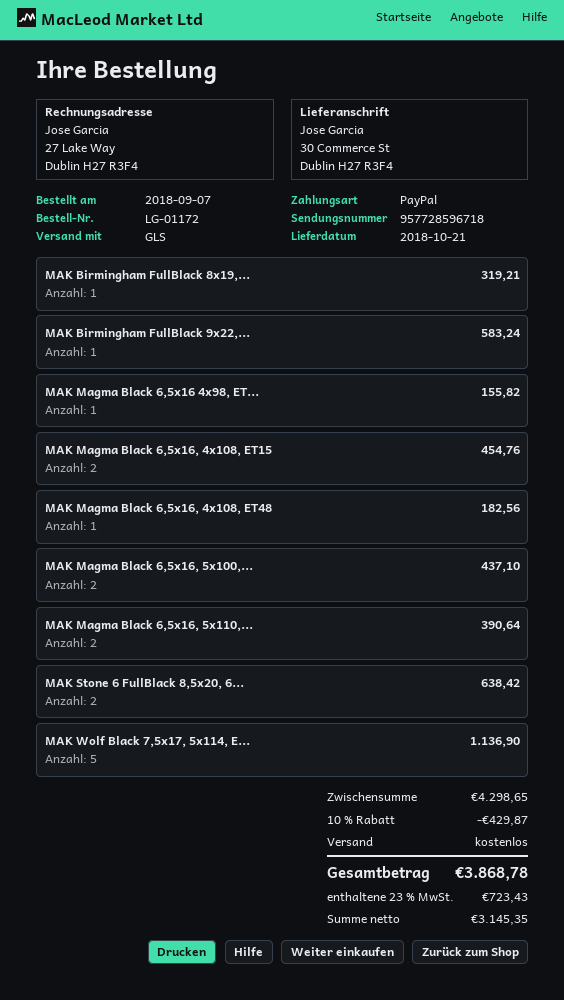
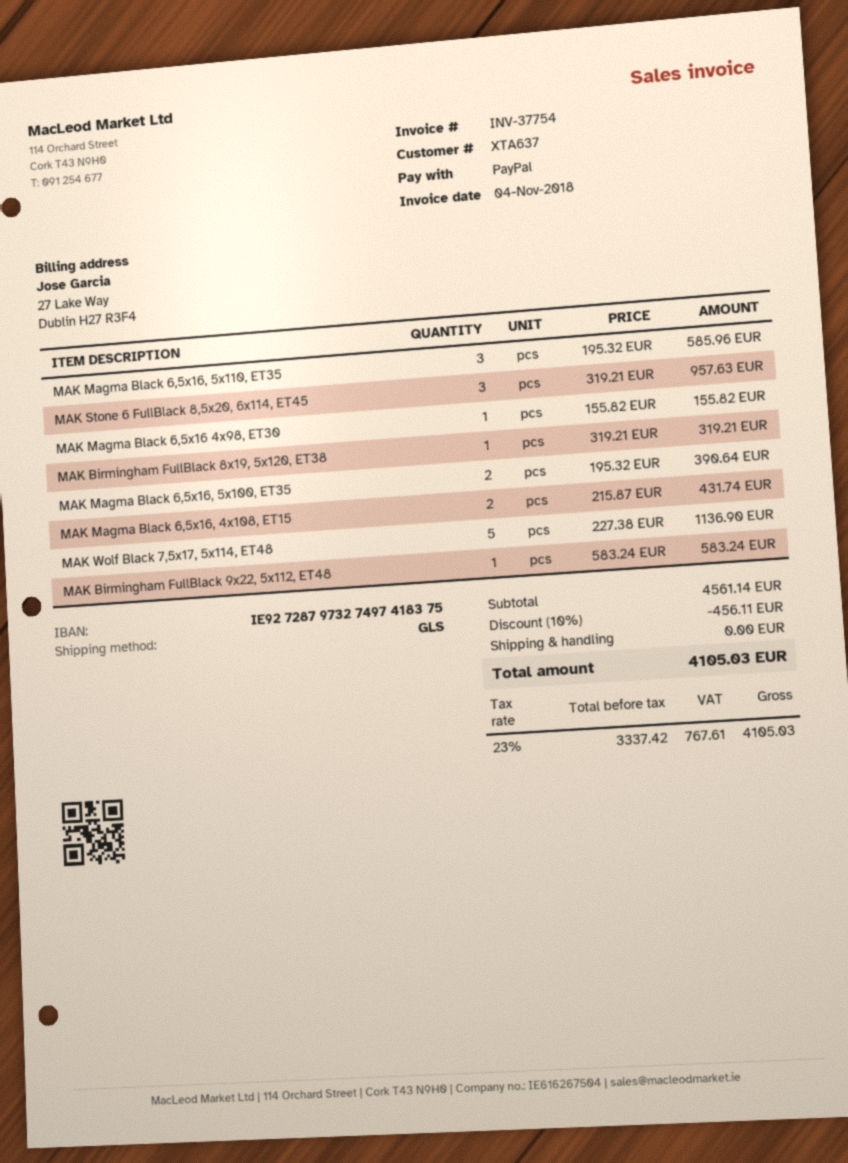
MAK Magma Black 6,5x16, 4x108, ET15: 2 for 454.76 -> 2 for 431.74
MAK Magma Black 6,5x16, 4x108, ET48: 1 for 182.56 -> none
MAK Magma Black 6,5x16, 5x100,...: 2 for 437.10 -> 2 for 390.64
MAK Magma Black 6,5x16, 5x110,...: 2 for 390.64 -> 3 for 585.96
MAK Stone 6 FullBlack 8,5x20, 6...: 2 for 638.42 -> 3 for 957.63
subtotal: 4298.65 -> 4561.14
discount: 10% = 429.87 -> 10% = 456.11
net: 3145.35 -> 3337.42
tax: 23% = 723.43 -> 23% = 767.61
total: 3868.78 -> 4105.03

